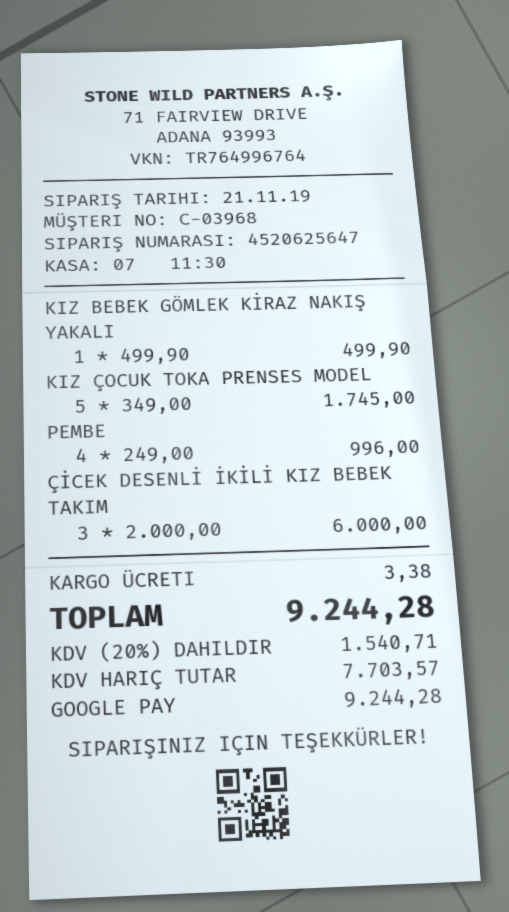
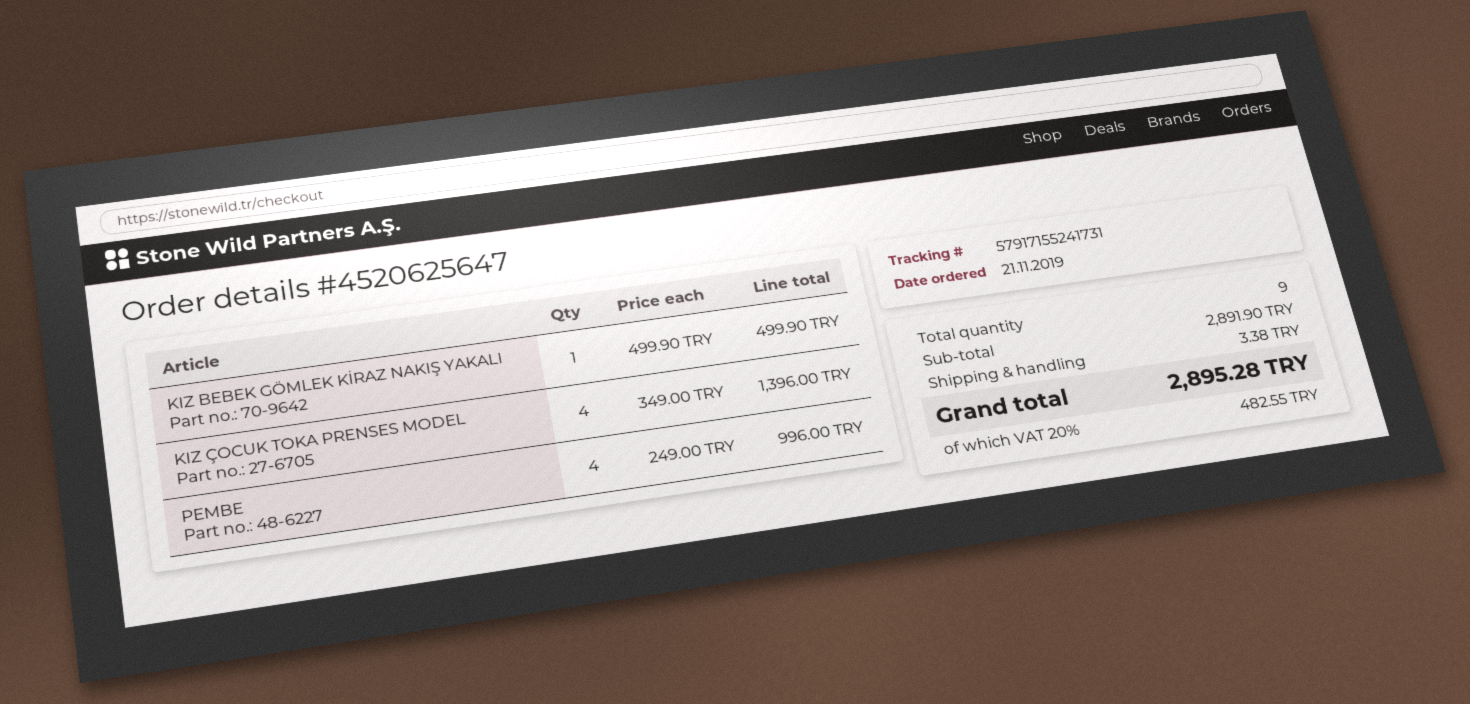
KIZ ÇOCUK TOKA PRENSES MODEL: 5 x 349.00 = 1745.00 -> 4 x 349.00 = 1396.00
ÇİCEK DESENLİ İKİLİ KIZ BEBEK TAKIM: 3 x 2000.00 = 6000.00 -> none
tax: 20% = 1540.71 -> 20% = 482.55
total: 9244.28 -> 2895.28

